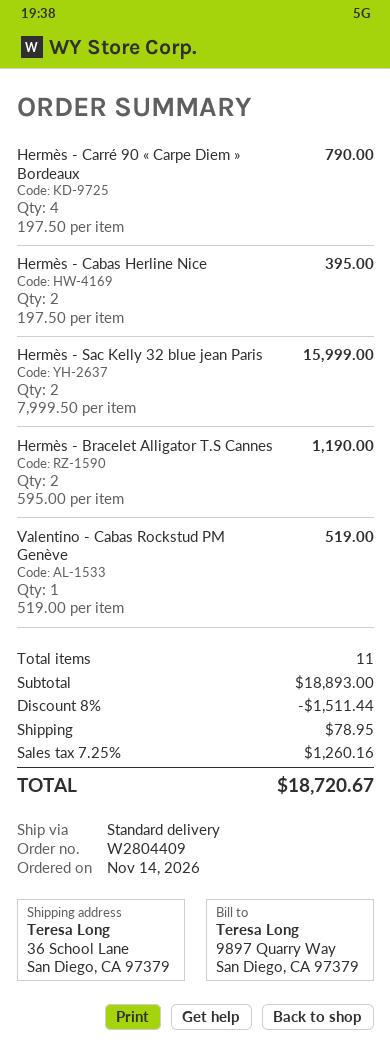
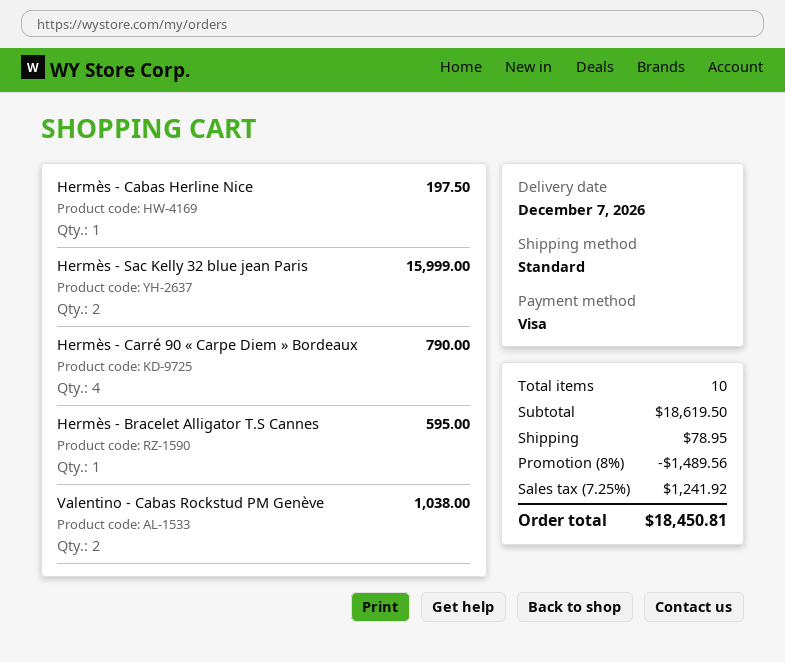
Hermès - Cabas Herline Nice: 2 for 395.00 -> 1 for 197.50
Hermès - Bracelet Alligator T.S Cannes: 2 for 1190.00 -> 1 for 595.00
Valentino - Cabas Rockstud PM Genève: 1 for 519.00 -> 2 for 1038.00
total quantity: 11 -> 10
subtotal: 18893.00 -> 18619.50
discount: 8% = 1511.44 -> 8% = 1489.56
tax: 7.25% = 1260.16 -> 7.25% = 1241.92
total: 18720.67 -> 18450.81

